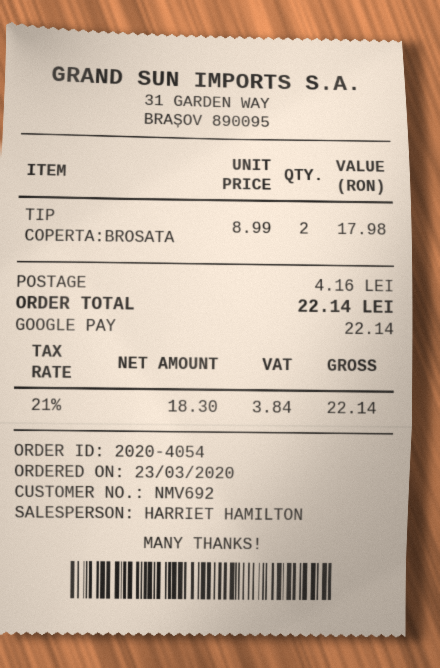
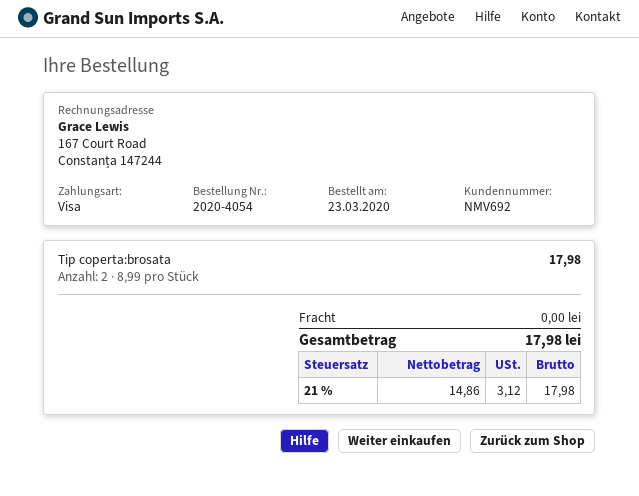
payment method: Google Pay -> Visa
shipping: 4.16 -> 0.00
net: 18.30 -> 14.86
tax: 21% = 3.84 -> 21% = 3.12
total: 22.14 -> 17.98

